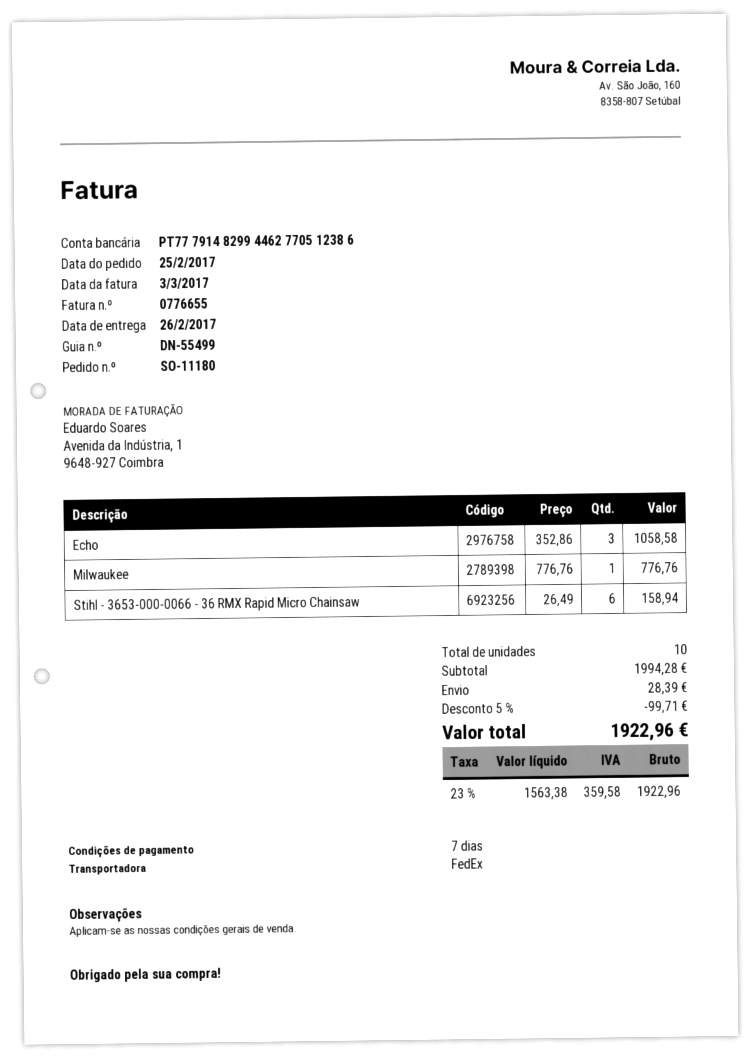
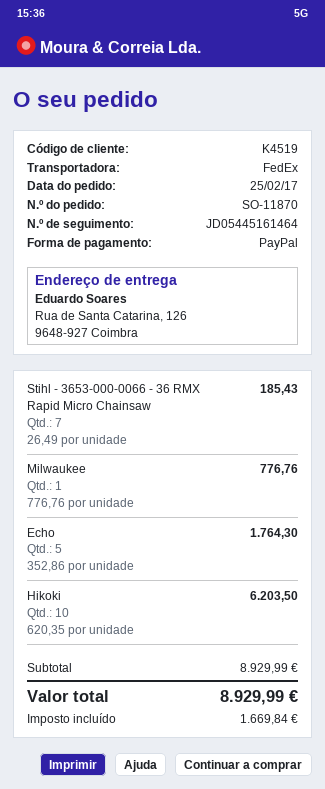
order number: SO-11180 -> SO-11870
Echo: 3 x 352.86 = 1058.58 -> 5 x 352.86 = 1764.30
Stihl - 3653-000-0066 - 36 RMX Rapid Micro Chainsaw: 6 x 26.49 = 158.94 -> 7 x 26.49 = 185.43
Hikoki: none -> 10 x 620.35 = 6203.50
subtotal: 1994.28 -> 8929.99
discount: 5% = 99.71 -> none
shipping: 28.39 -> none
tax: 359.58 -> 1669.84
total: 1922.96 -> 8929.99

